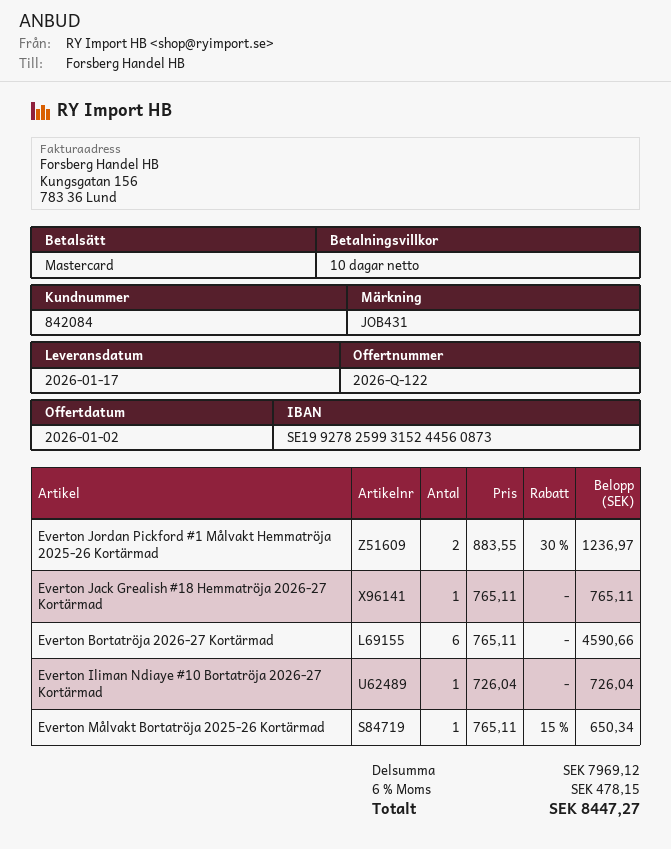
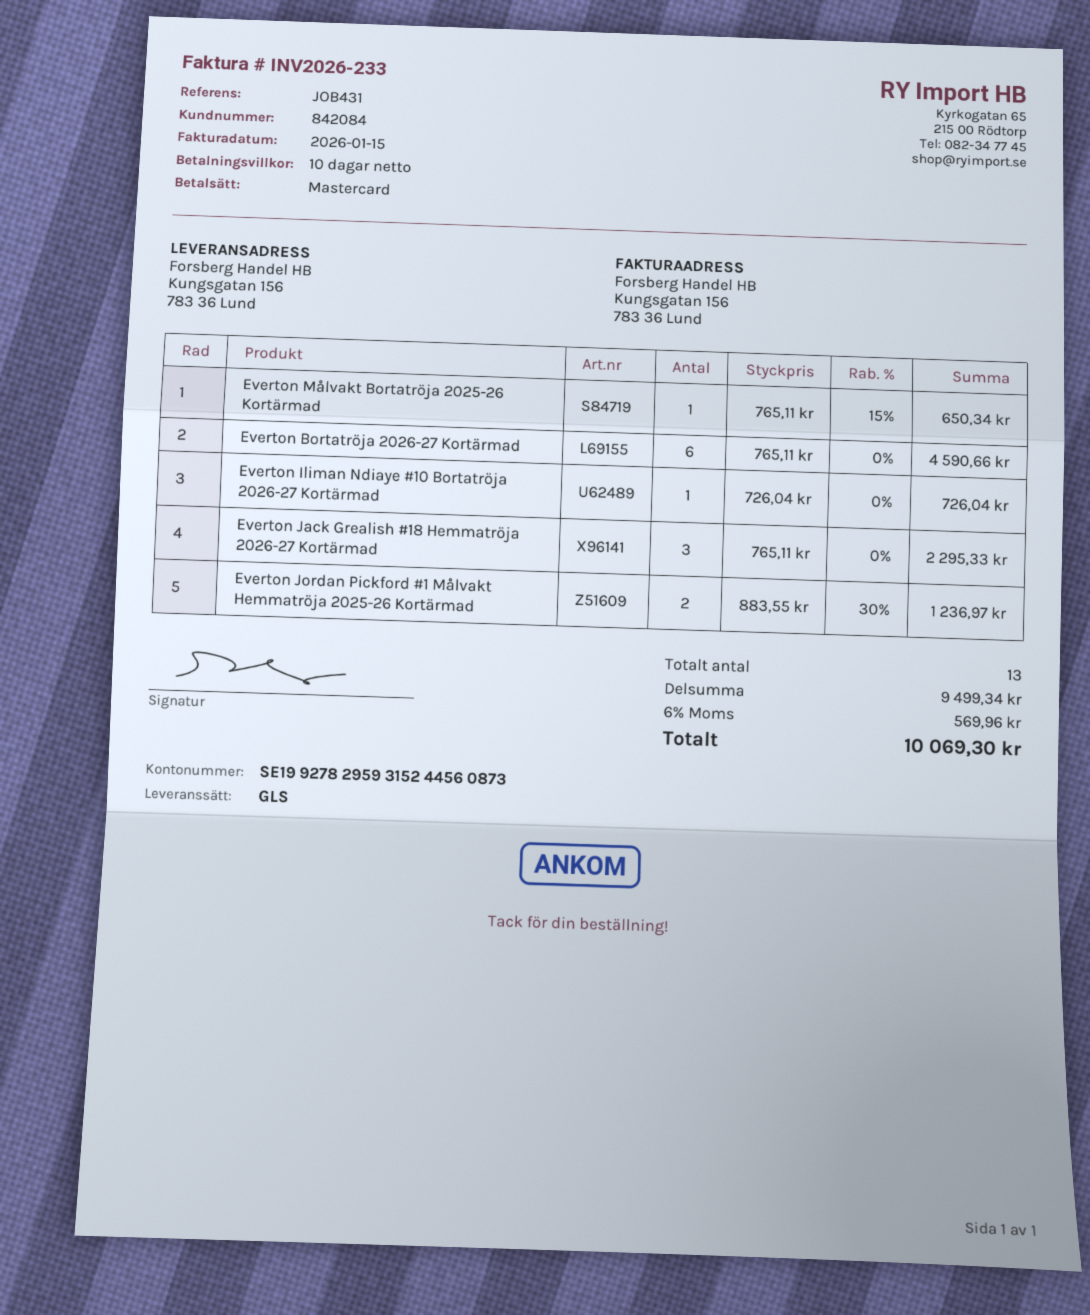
bank account: SE1992782599315244560873 -> SE1992782959315244560873
Everton Jack Grealish #18 Hemmatröja 2026-27 Kortärmad: 1 x 765.11 = 765.11 -> 3 x 765.11 = 2295.33
subtotal: 7969.12 -> 9499.34
tax: 6% = 478.15 -> 6% = 569.96
total: 8447.27 -> 10069.30

